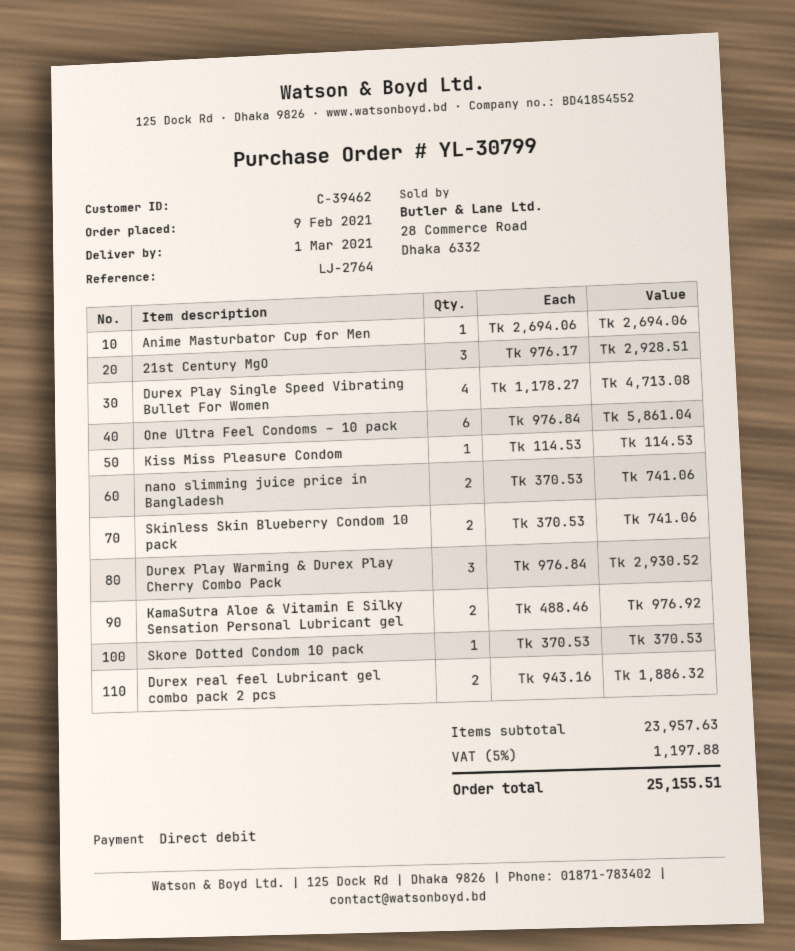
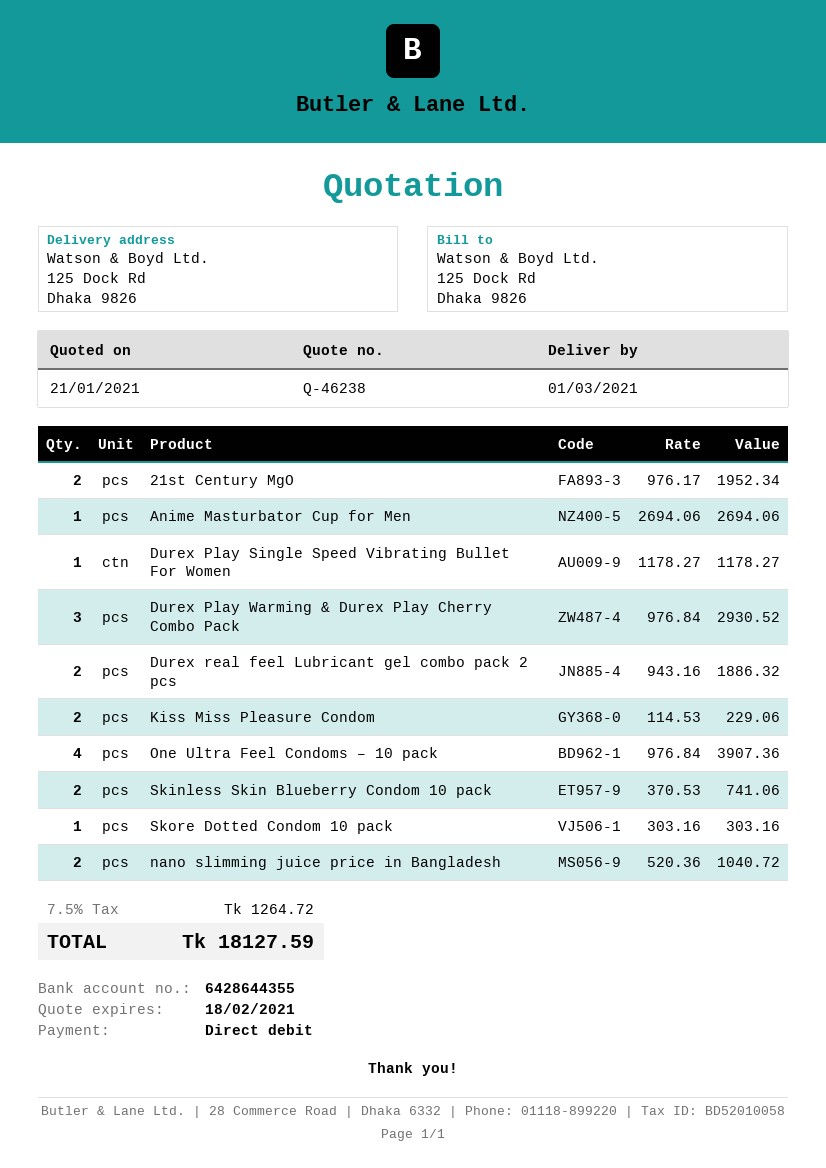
21st Century MgO: 3 x 976.17 = 2928.51 -> 2 x 976.17 = 1952.34
Durex Play Single Speed Vibrating Bullet For Women: 4 x 1178.27 = 4713.08 -> 1 x 1178.27 = 1178.27
One Ultra Feel Condoms – 10 pack: 6 x 976.84 = 5861.04 -> 4 x 976.84 = 3907.36
Kiss Miss Pleasure Condom: 1 x 114.53 = 114.53 -> 2 x 114.53 = 229.06
nano slimming juice price in Bangladesh: 2 x 370.53 = 741.06 -> 2 x 520.36 = 1040.72
KamaSutra Aloe & Vitamin E Silky Sensation Personal Lubricant gel: 2 x 488.46 = 976.92 -> none
Skore Dotted Condom 10 pack: 1 x 370.53 = 370.53 -> 1 x 303.16 = 303.16
tax: 5% = 1197.88 -> 7.5% = 1264.72
total: 25155.51 -> 18127.59

